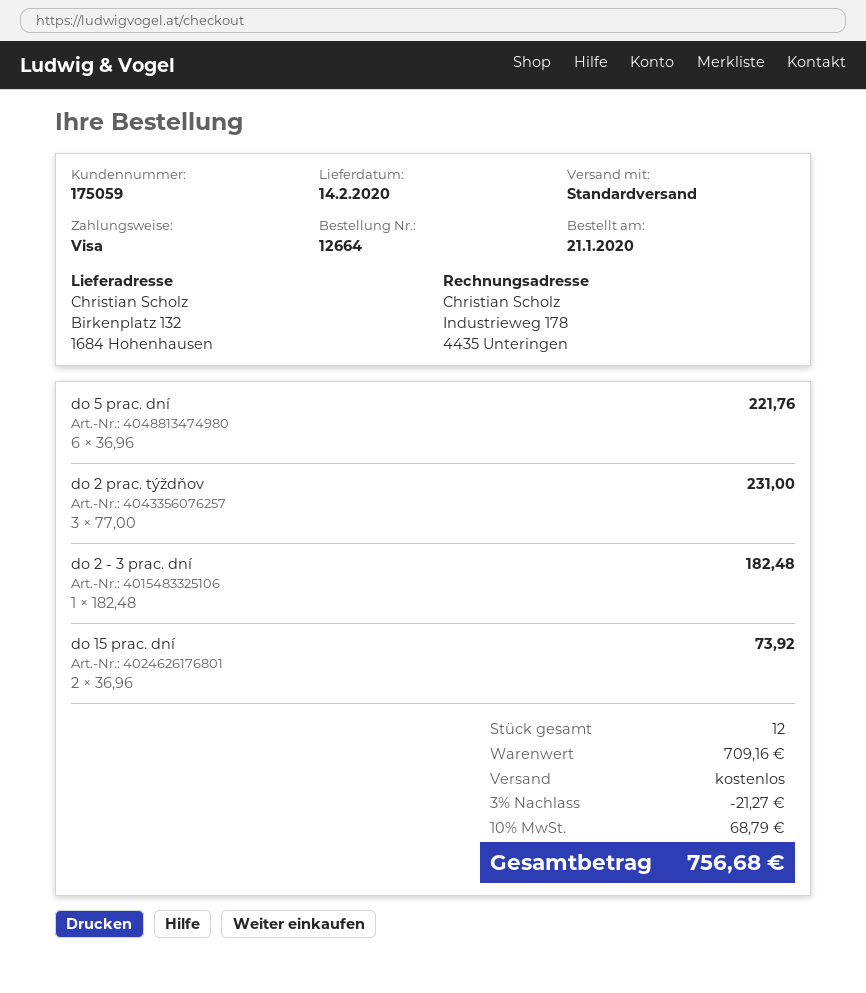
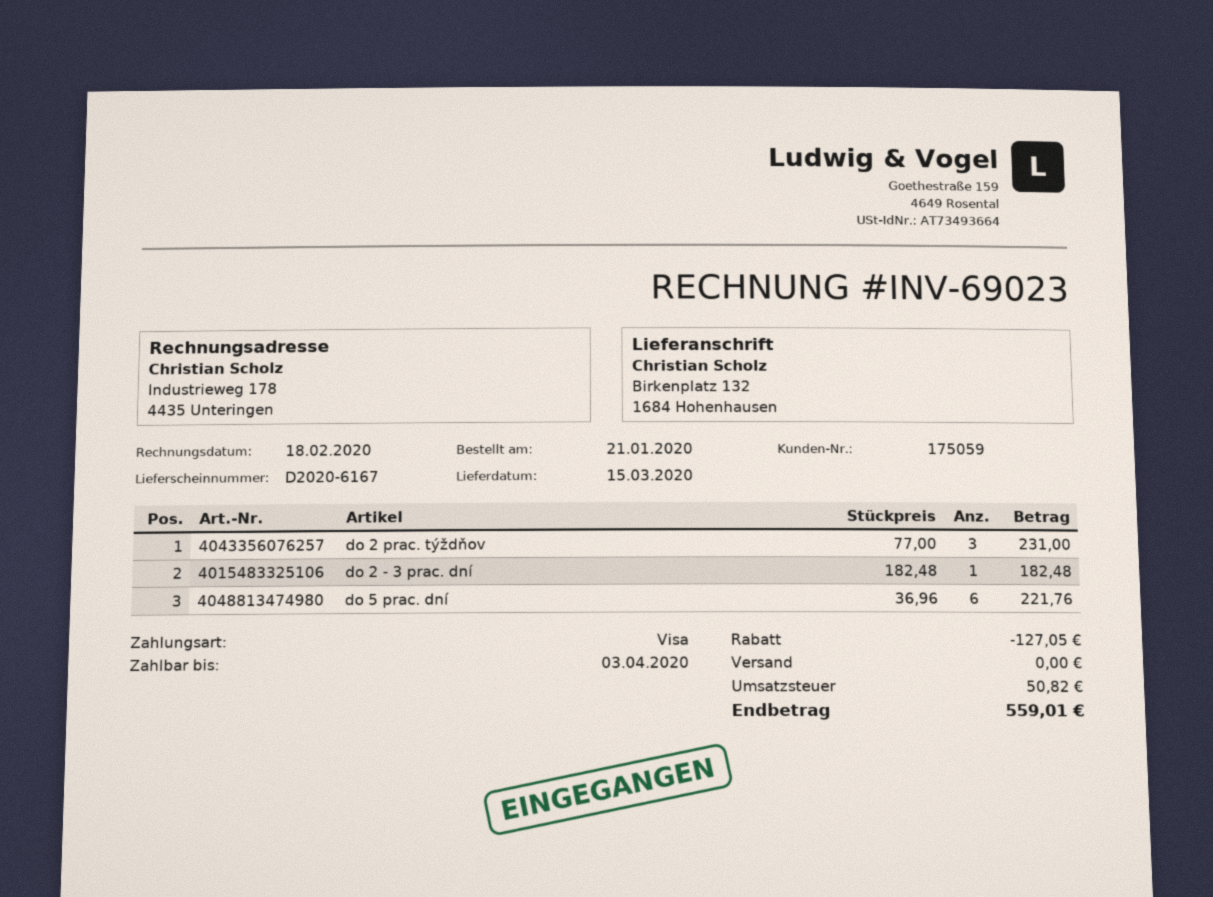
delivery date: 2020-02-14 -> 2020-03-15
do 15 prac. dní: 2 x 36.96 = 73.92 -> none
discount: 21.27 -> 127.05
tax: 68.79 -> 50.82
total: 756.68 -> 559.01

